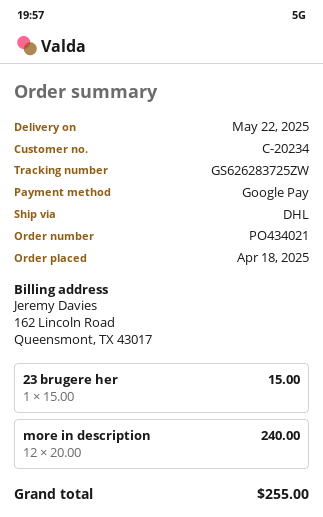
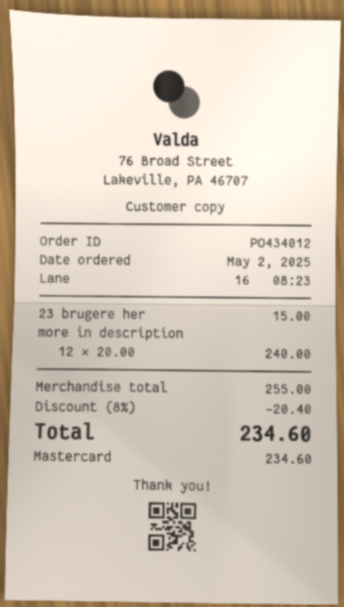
order number: PO434021 -> PO434012
order date: 2025-04-18 -> 2025-05-02
payment method: Google Pay -> Mastercard
discount: none -> 8% = 20.40
total: 255.00 -> 234.60

